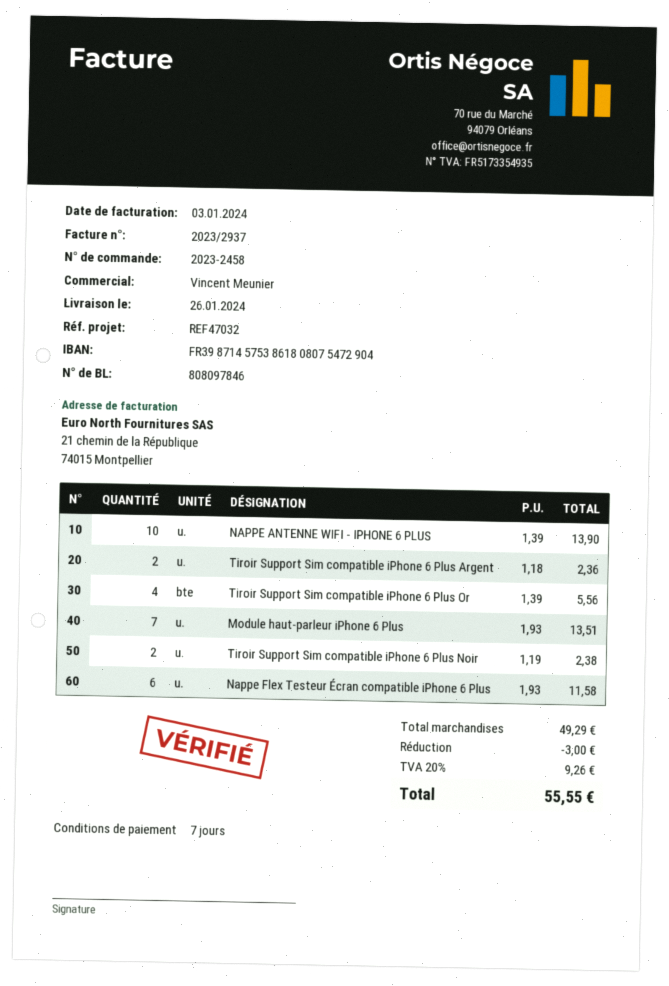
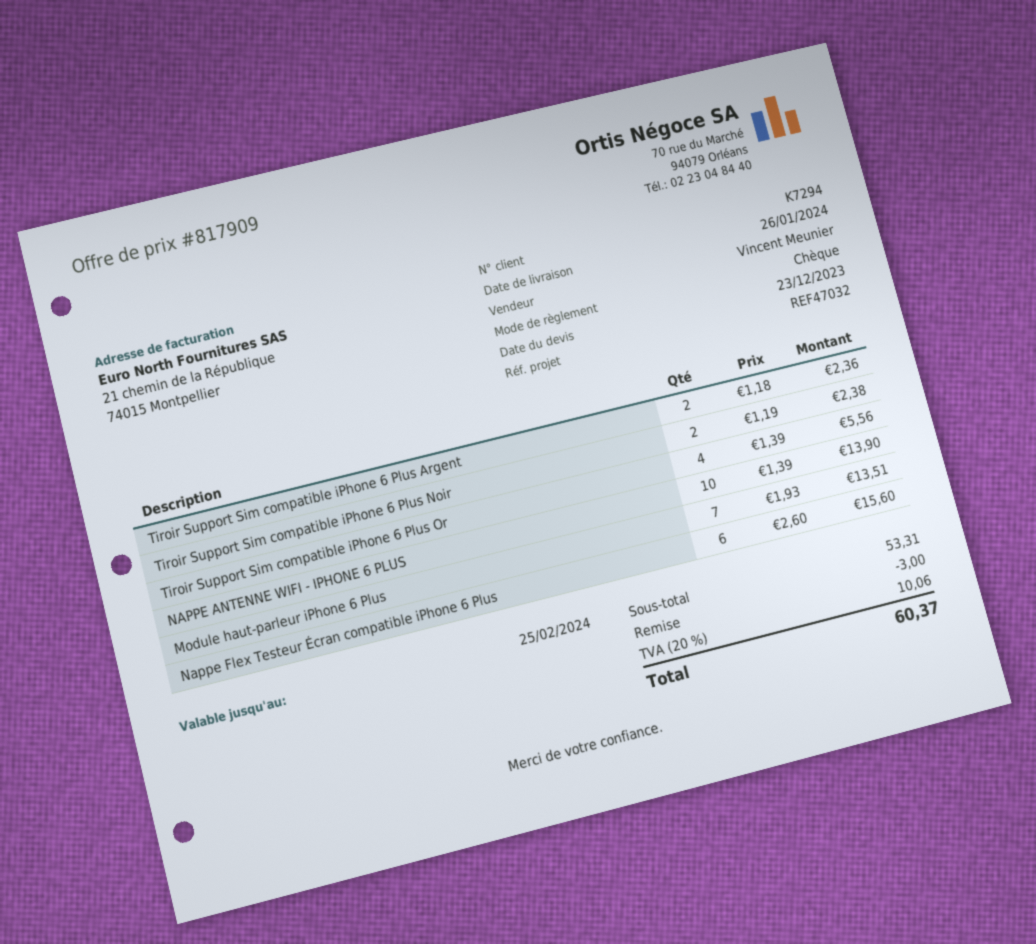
Nappe Flex Testeur Écran compatible iPhone 6 Plus: 6 x 1.93 = 11.58 -> 6 x 2.60 = 15.60
subtotal: 49.29 -> 53.31
tax: 20% = 9.26 -> 20% = 10.06
total: 55.55 -> 60.37

